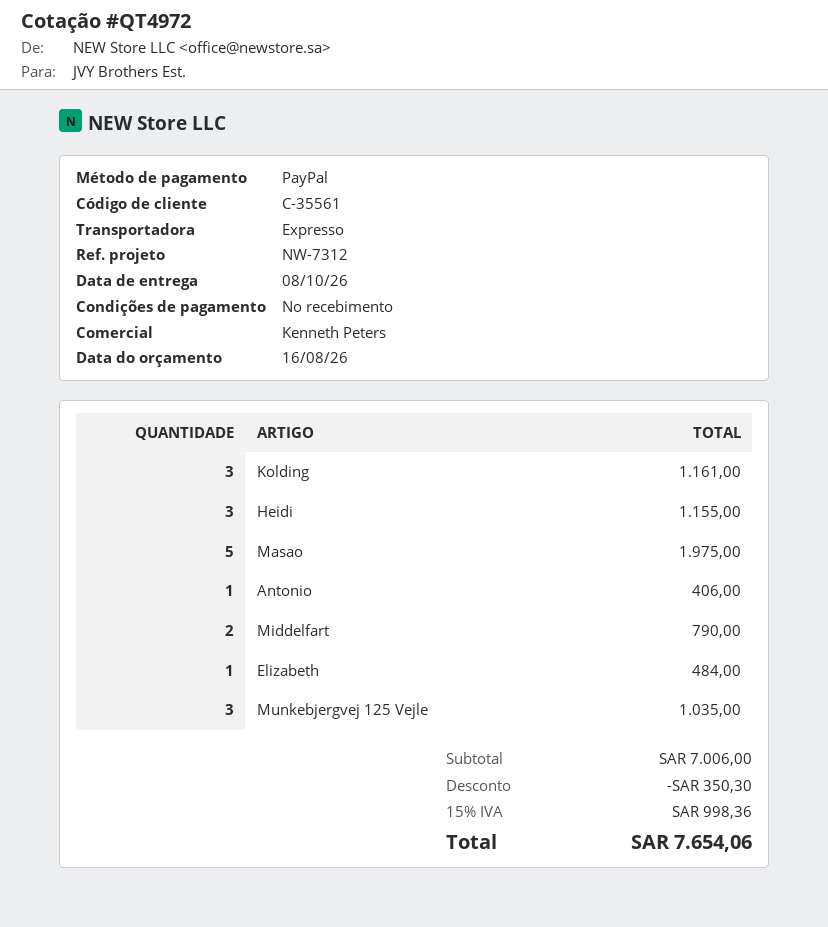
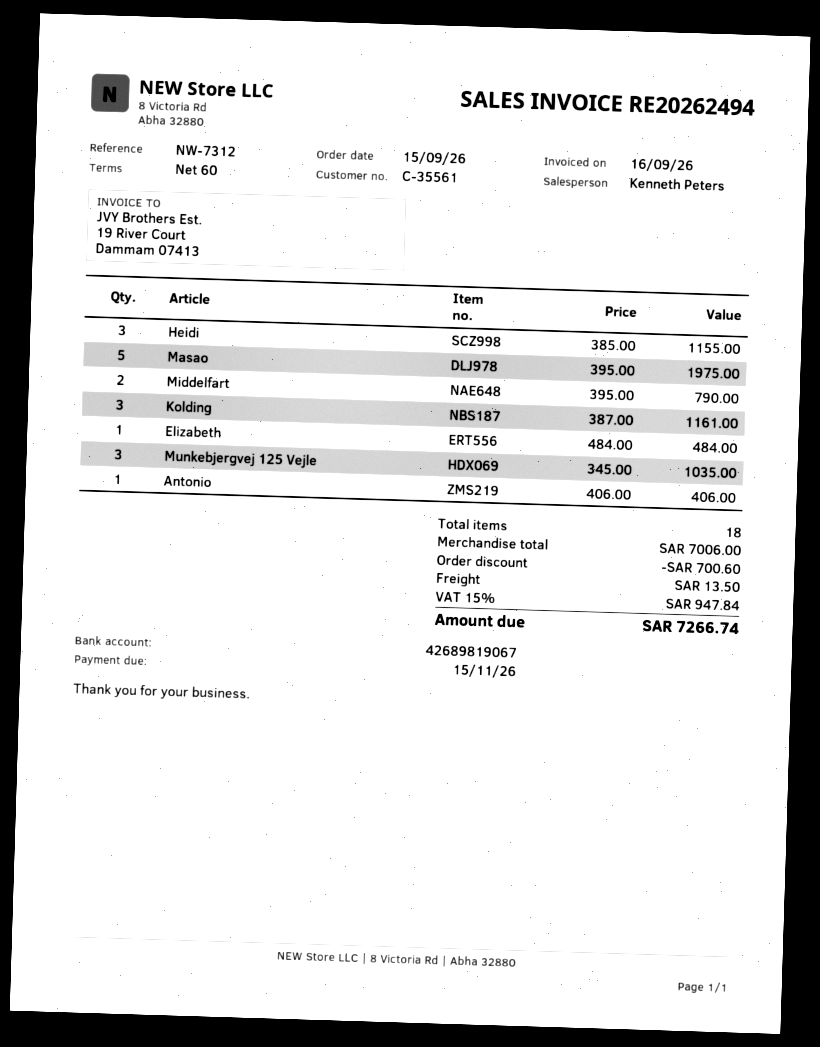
payment terms: on receipt -> 60 days
discount: 350.30 -> 700.60
shipping: none -> 13.50
tax: 15% = 998.36 -> 15% = 947.84
total: 7654.06 -> 7266.74

